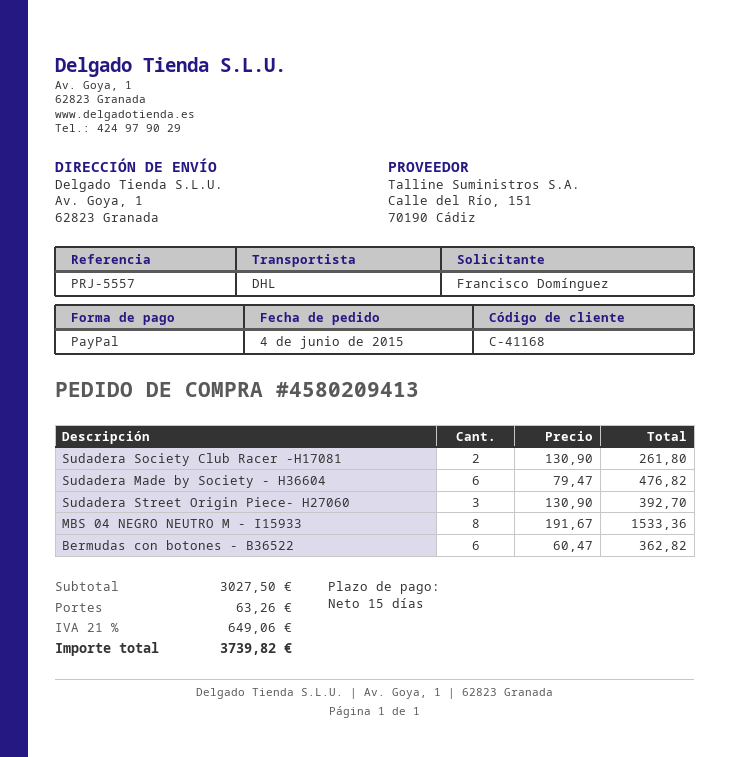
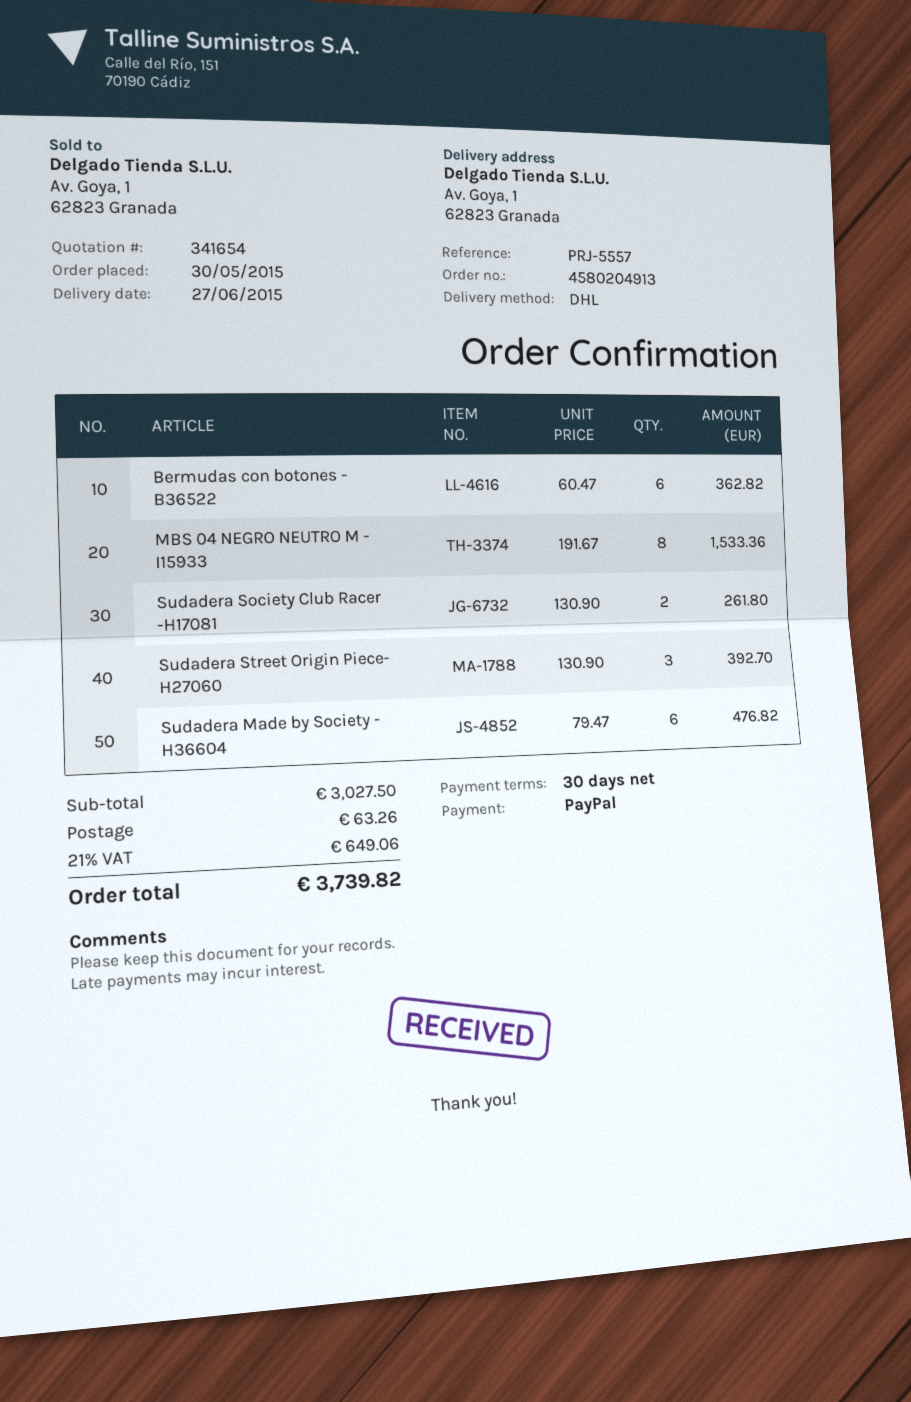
order number: 4580209413 -> 4580204913
order date: 2015-06-04 -> 2015-05-30
payment terms: 15 days -> 30 days

